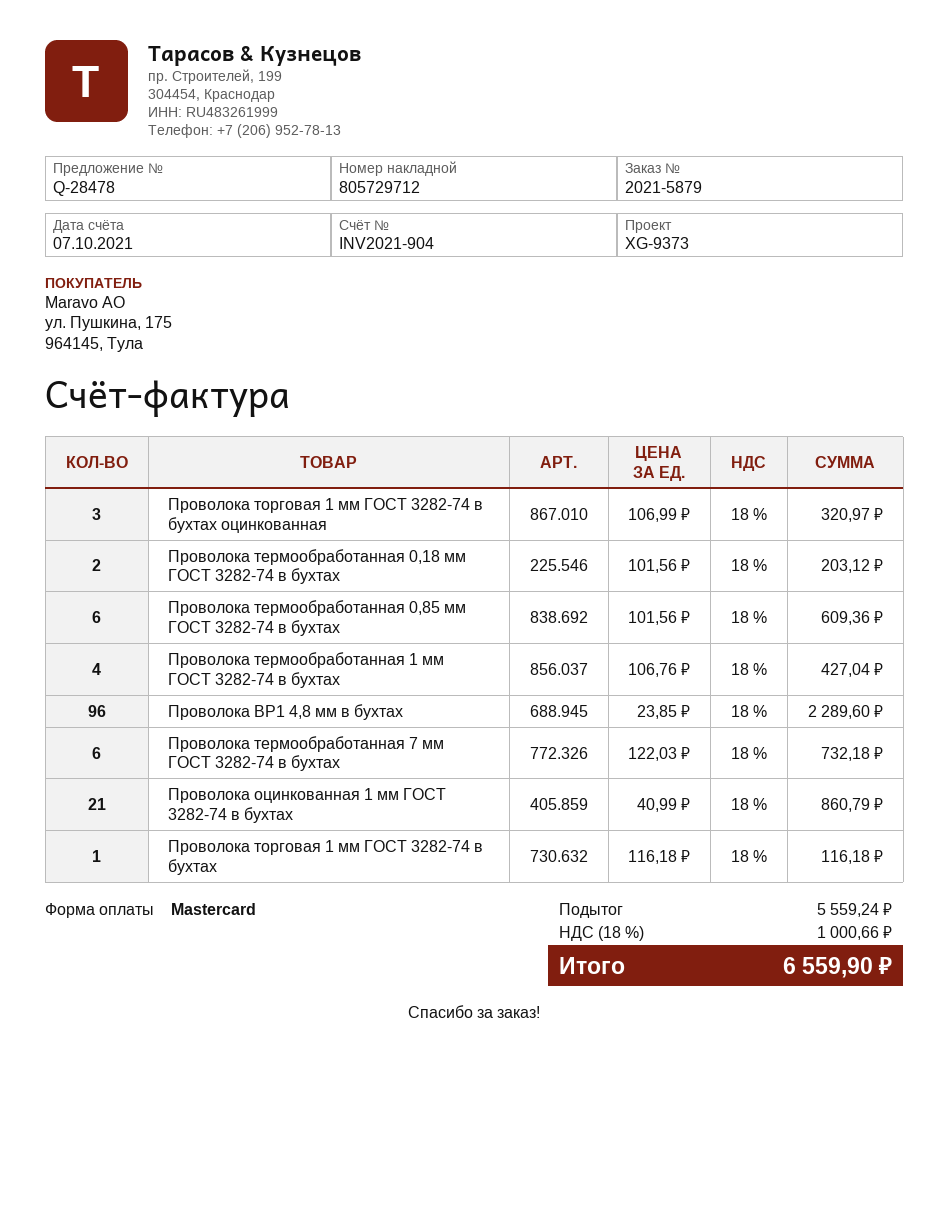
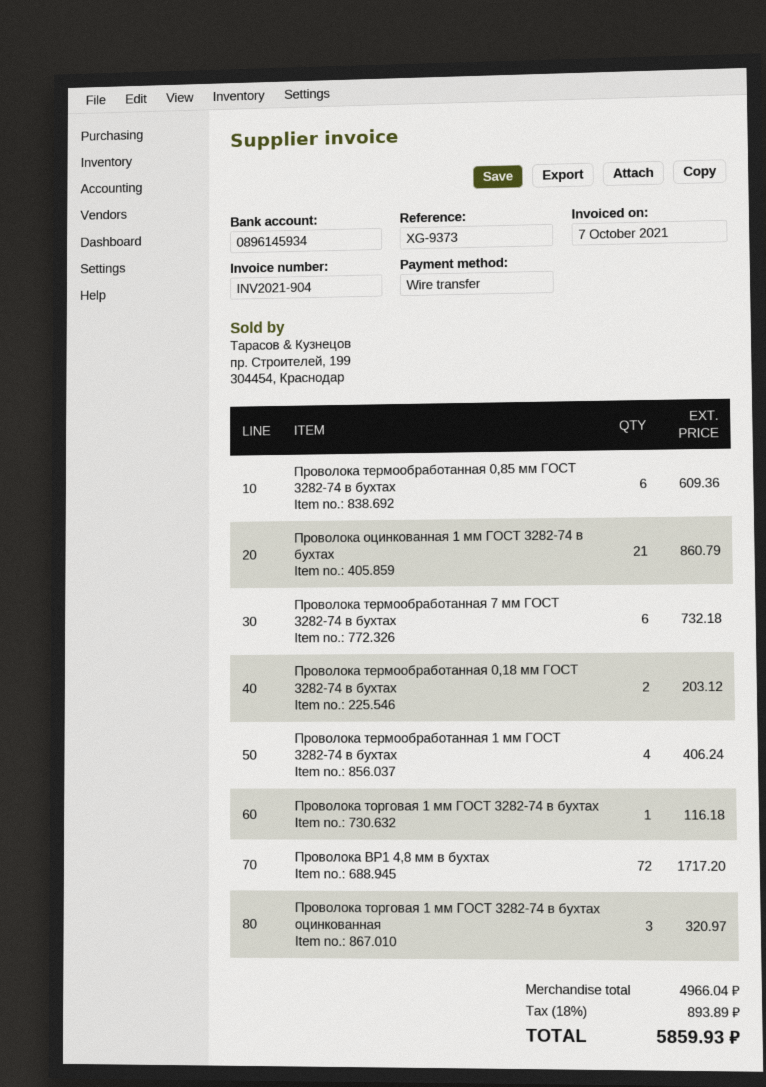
payment method: Mastercard -> bank transfer
Проволока термообработанная 1 мм ГОСТ 3282-74 в бухтах: 4 for 427.04 -> 4 for 406.24
Проволока ВР1 4,8 мм в бухтах: 96 for 2289.60 -> 72 for 1717.20
subtotal: 5559.24 -> 4966.04
tax: 18% = 1000.66 -> 18% = 893.89
total: 6559.90 -> 5859.93

